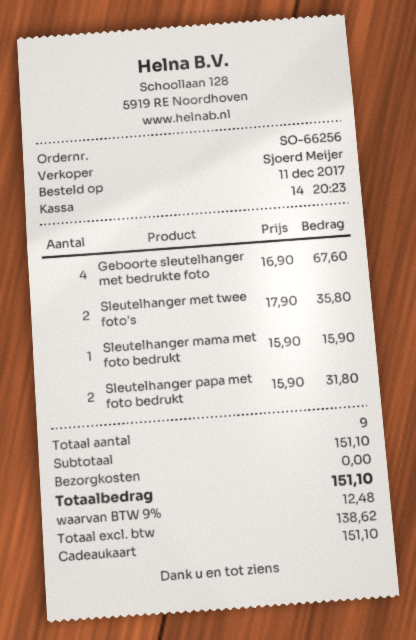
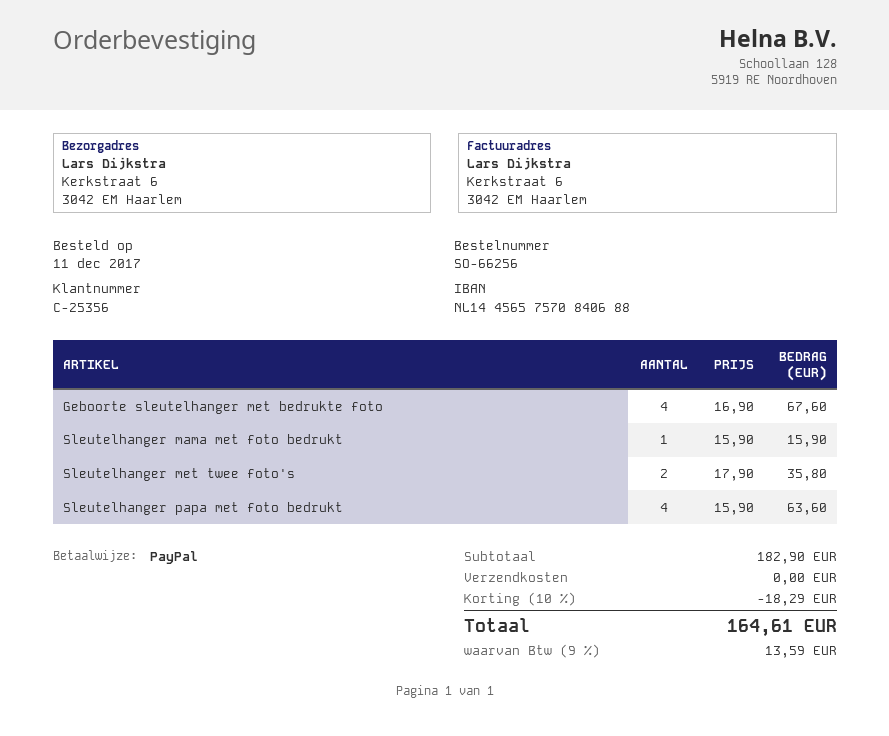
payment method: gift card -> PayPal
Sleutelhanger papa met foto bedrukt: 2 x 15.90 = 31.80 -> 4 x 15.90 = 63.60
subtotal: 151.10 -> 182.90
discount: none -> 10% = 18.29
tax: 9% = 12.48 -> 9% = 13.59
total: 151.10 -> 164.61

